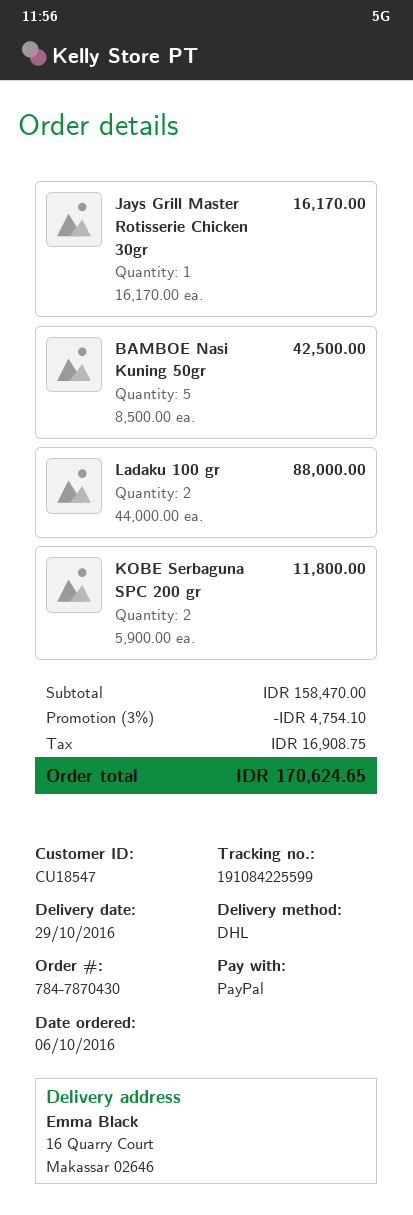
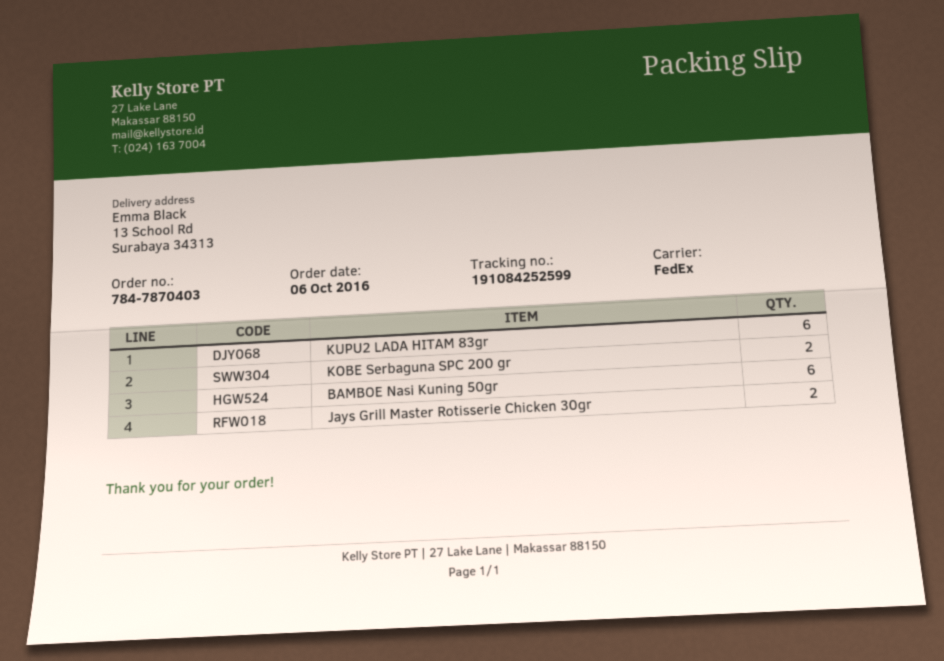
order number: 784-7870430 -> 784-7870403
shipping method: DHL -> FedEx
tracking number: 191084225599 -> 191084252599
ship to: 16 Quarry Court, Makassar 02646 -> 13 School Rd, Surabaya 34313
Jays Grill Master Rotisserie Chicken 30gr: 1 -> 2
BAMBOE Nasi Kuning 50gr: 5 -> 6
Ladaku 100 gr: 2 -> none
KUPU2 LADA HITAM 83gr: none -> 6

